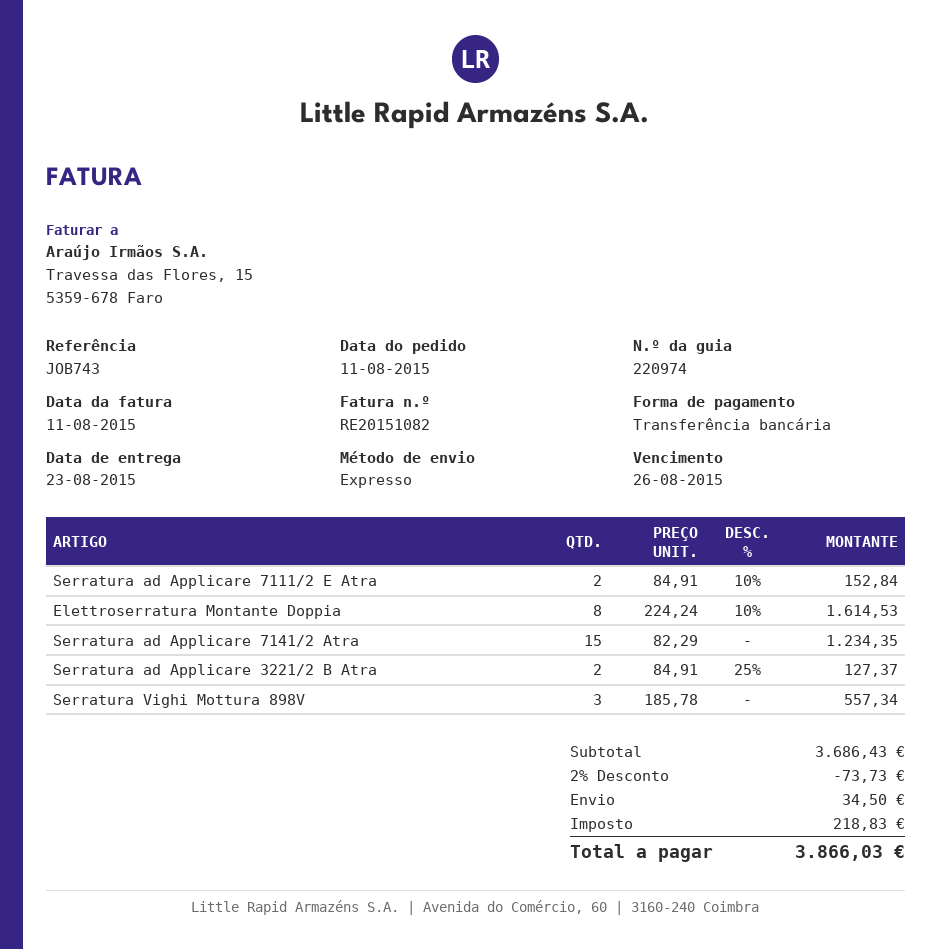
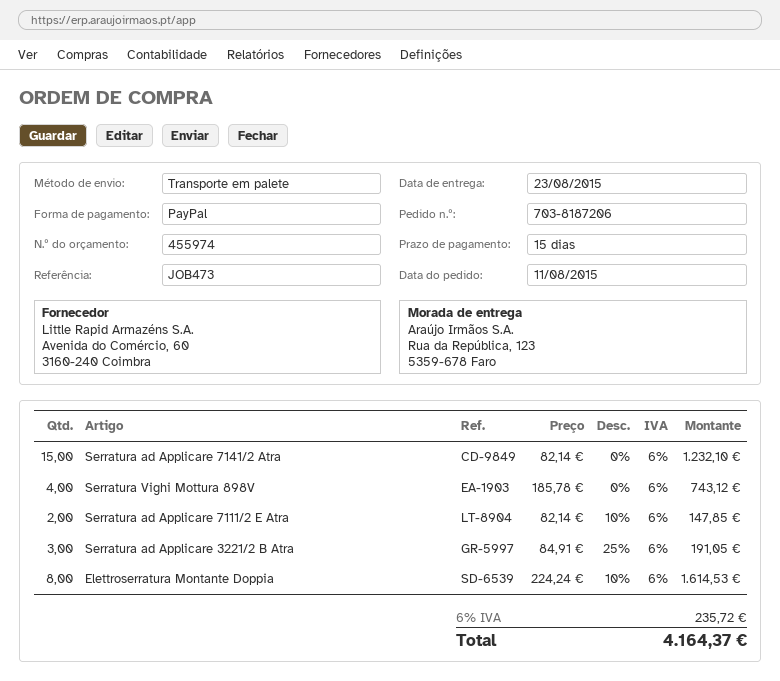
reference: JOB743 -> JOB473
payment method: bank transfer -> PayPal
shipping method: express -> pallet freight
Serratura ad Applicare 7111/2 E Atra: 2 x 84.91 - 10% = 152.84 -> 2 x 82.14 - 10% = 147.85
Serratura ad Applicare 7141/2 Atra: 15 x 82.29 = 1234.35 -> 15 x 82.14 = 1232.10
Serratura ad Applicare 3221/2 B Atra: 2 x 84.91 - 25% = 127.37 -> 3 x 84.91 - 25% = 191.05
Serratura Vighi Mottura 898V: 3 x 185.78 = 557.34 -> 4 x 185.78 = 743.12
discount: 2% = 73.73 -> none
shipping: 34.50 -> none
tax: 218.83 -> 235.72
total: 3866.03 -> 4164.37

